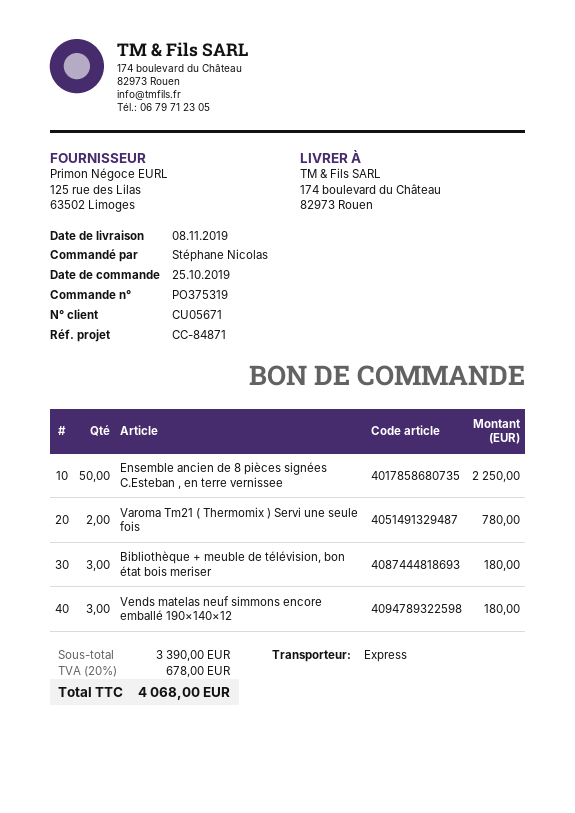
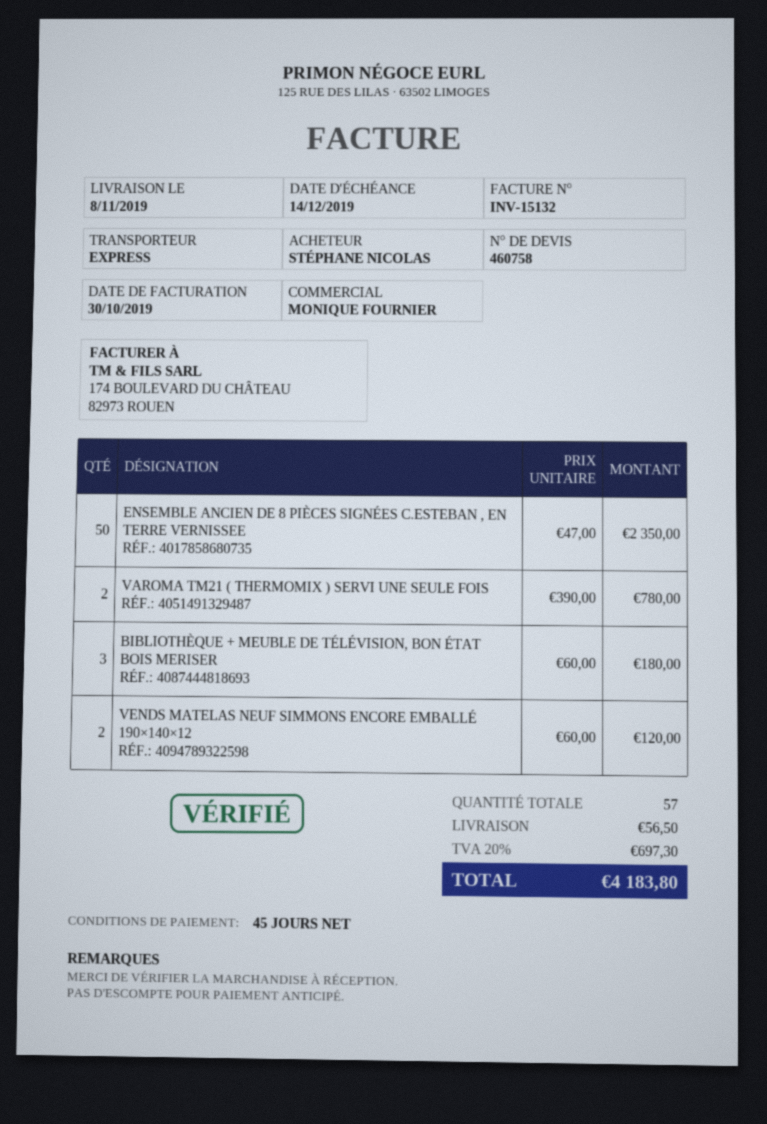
Ensemble ancien de 8 pièces signées C.Esteban , en terre vernissee: 50 for 2250.00 -> 50 for 2350.00
Vends matelas neuf simmons encore emballé 190×140×12: 3 for 180.00 -> 2 for 120.00
shipping: none -> 56.50
tax: 20% = 678.00 -> 20% = 697.30
total: 4068.00 -> 4183.80

